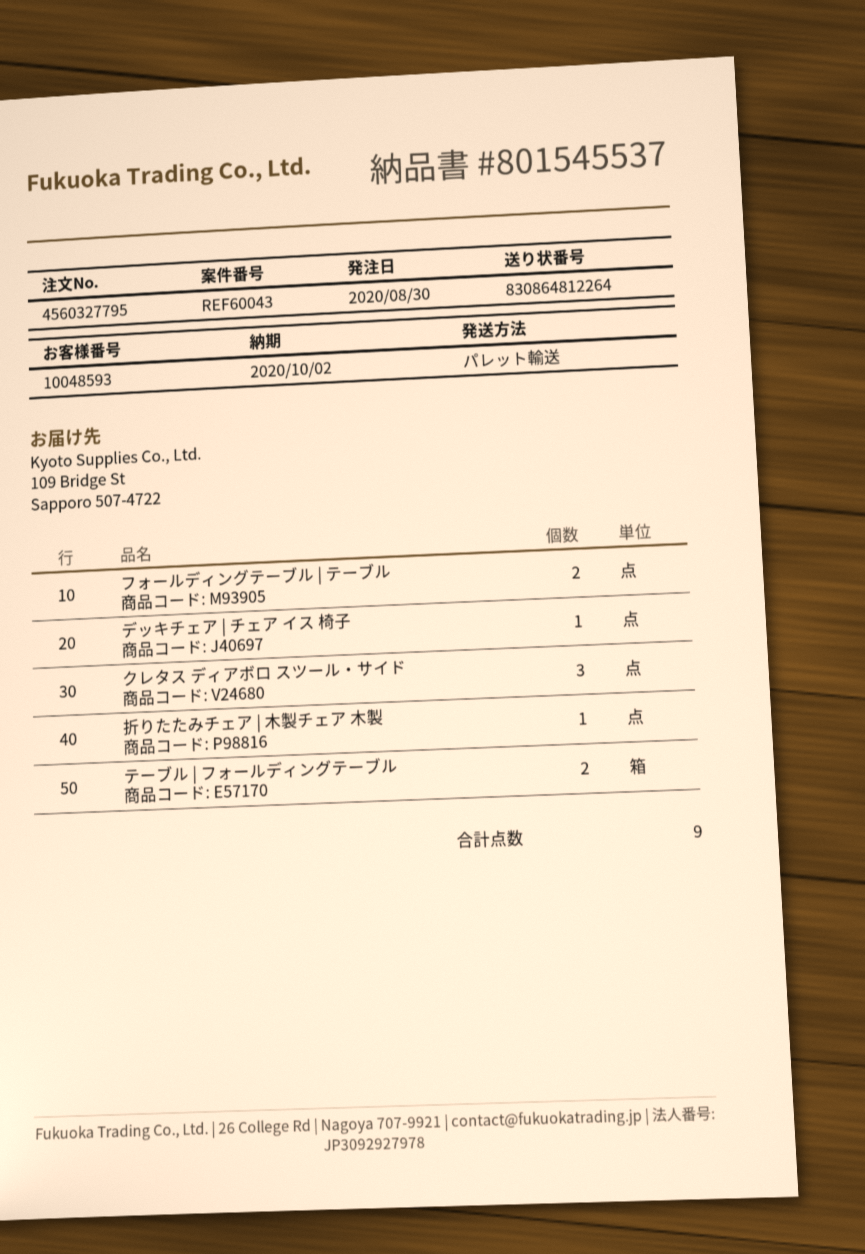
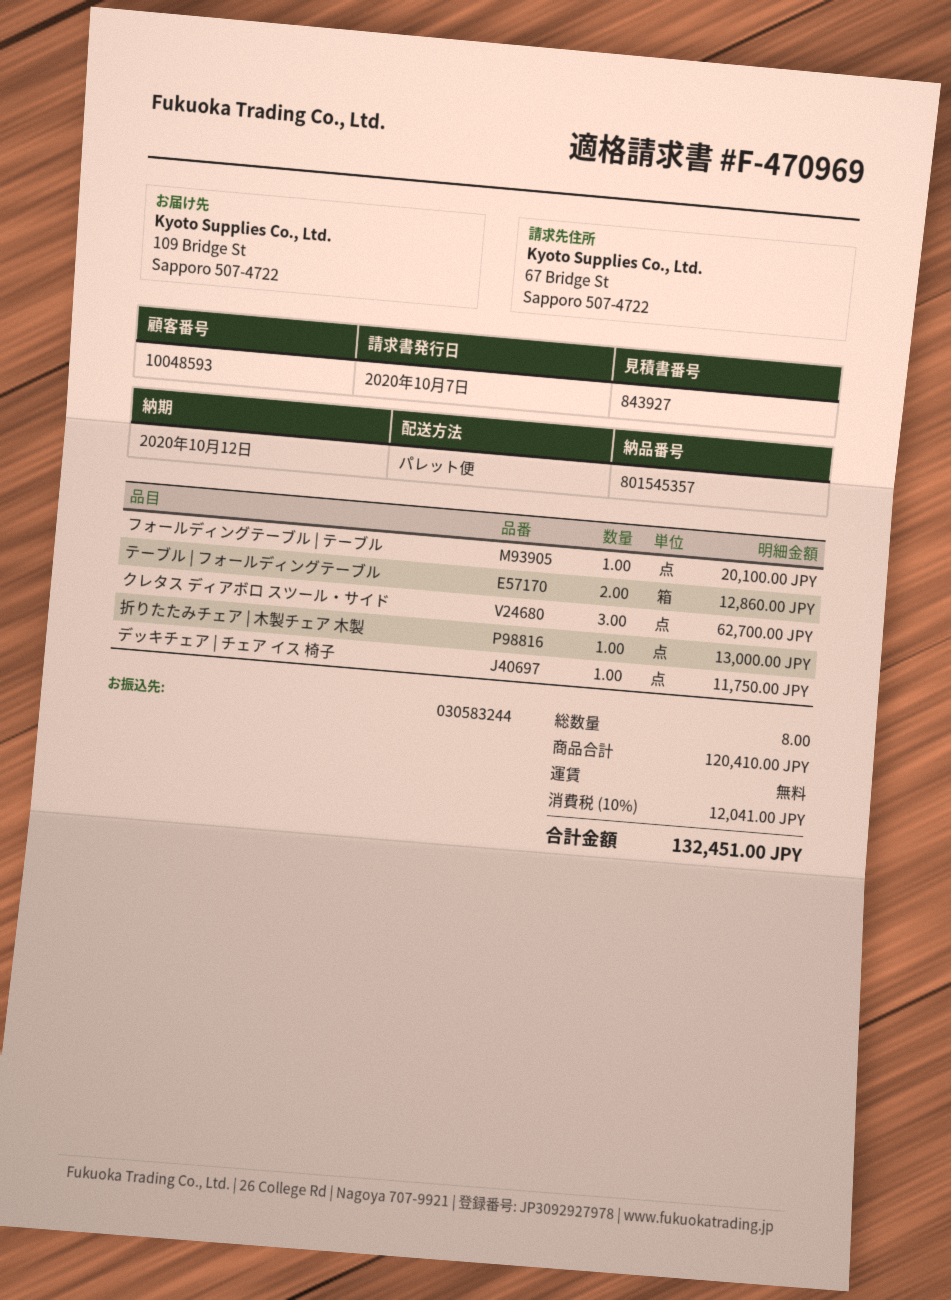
delivery note number: 801545537 -> 801545357
delivery date: 2020-10-02 -> 2020-10-12
フォールディングテーブル | テーブル: 2 -> 1
total quantity: 9 -> 8

